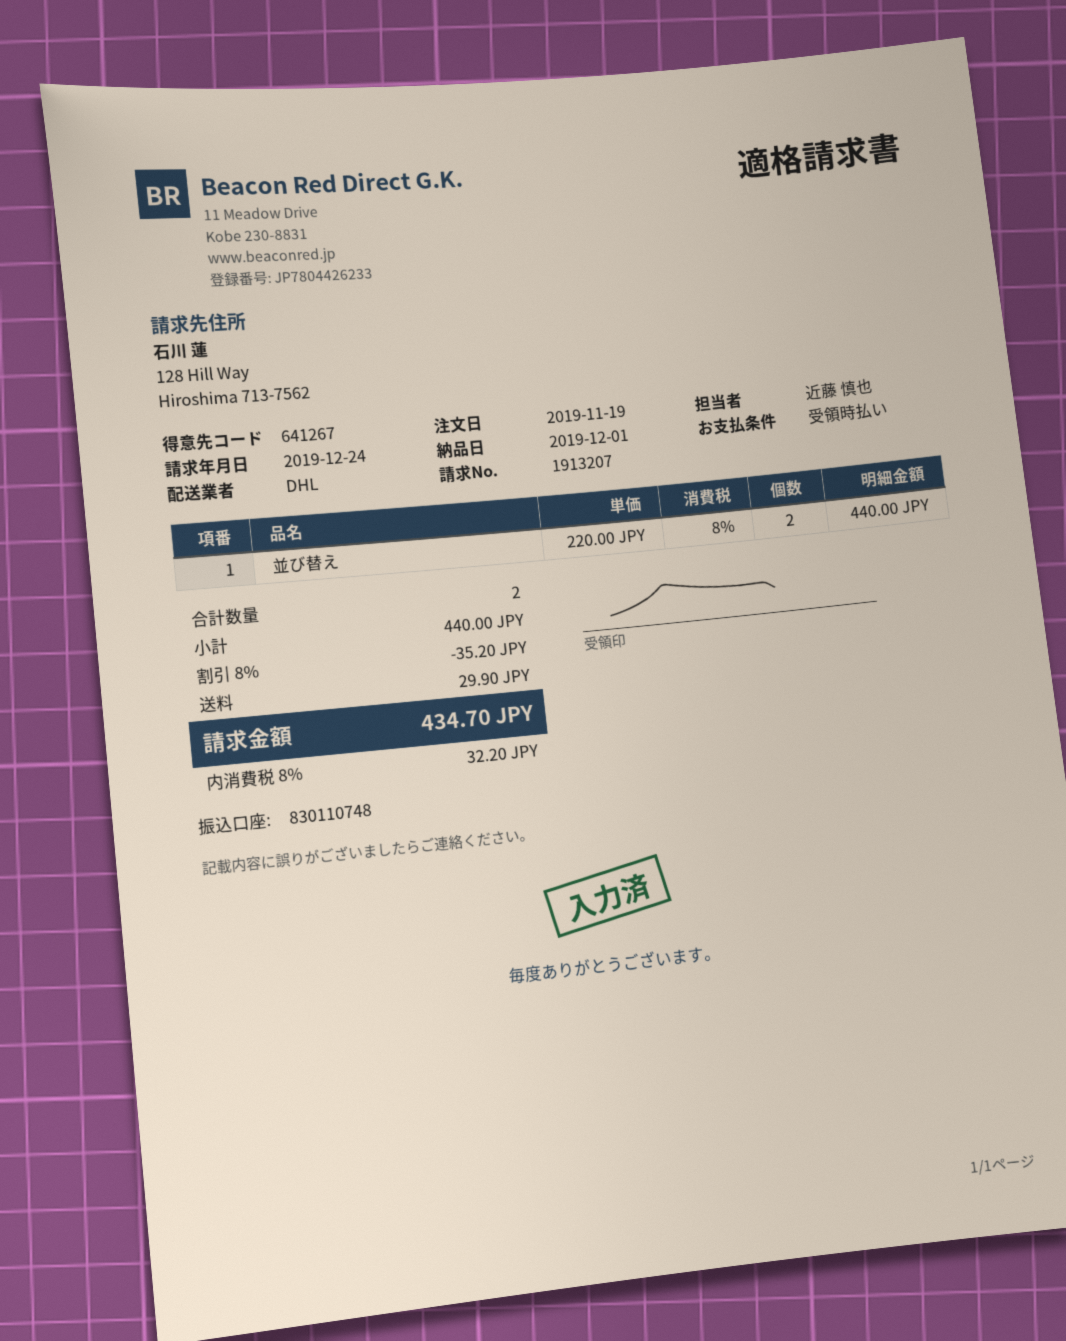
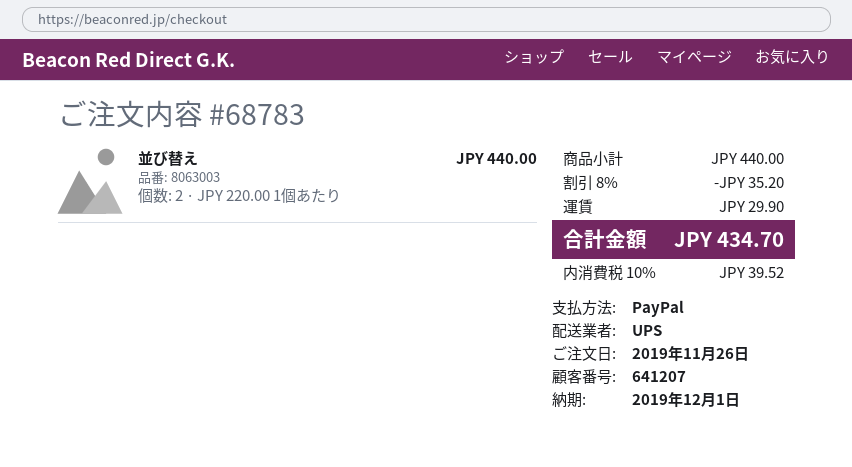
order date: 2019-11-19 -> 2019-11-26
customer number: 641267 -> 641207
shipping method: DHL -> UPS
tax: 8% = 32.20 -> 10% = 39.52

